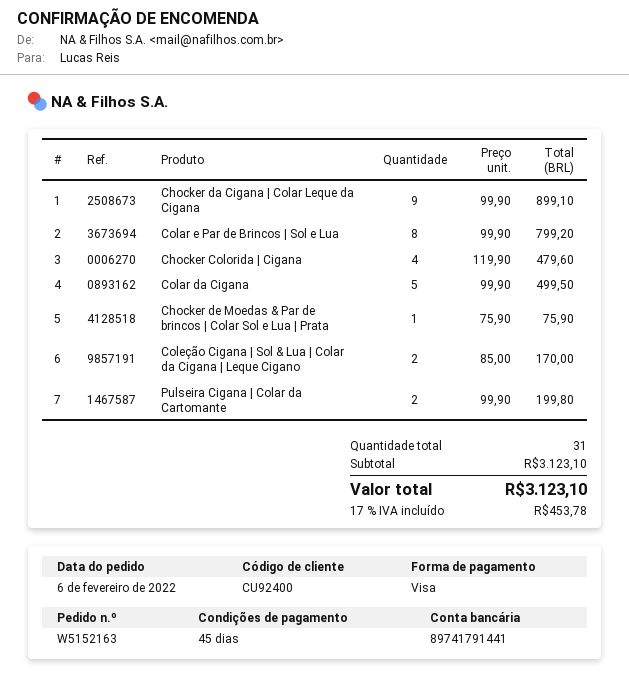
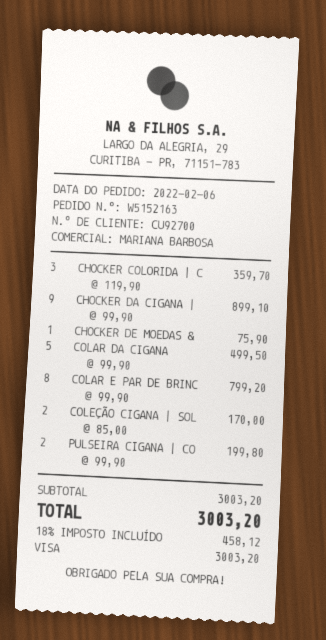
customer number: CU92400 -> CU92700
Chocker Colorida | Cigana: 4 x 119.90 = 479.60 -> 3 x 119.90 = 359.70
subtotal: 3123.10 -> 3003.20
tax: 17% = 453.78 -> 18% = 458.12
total: 3123.10 -> 3003.20

